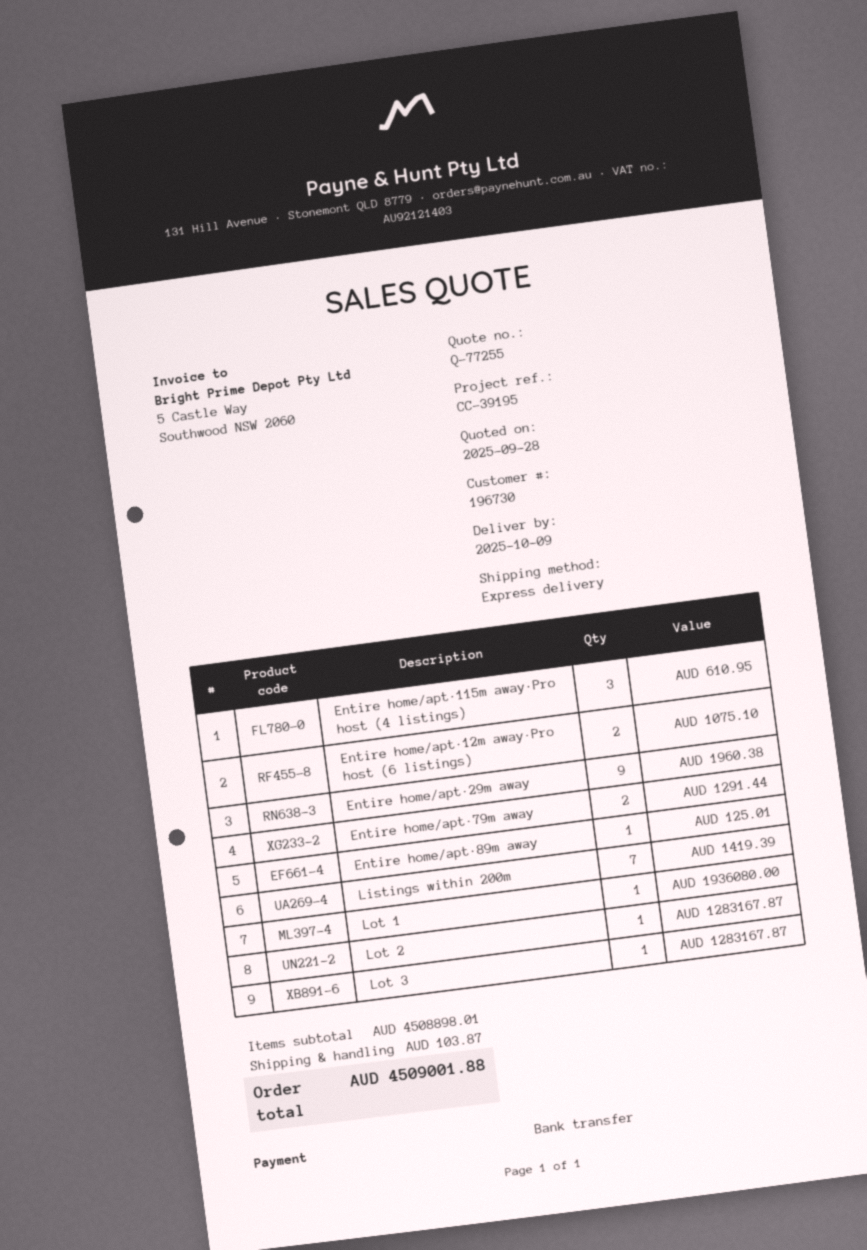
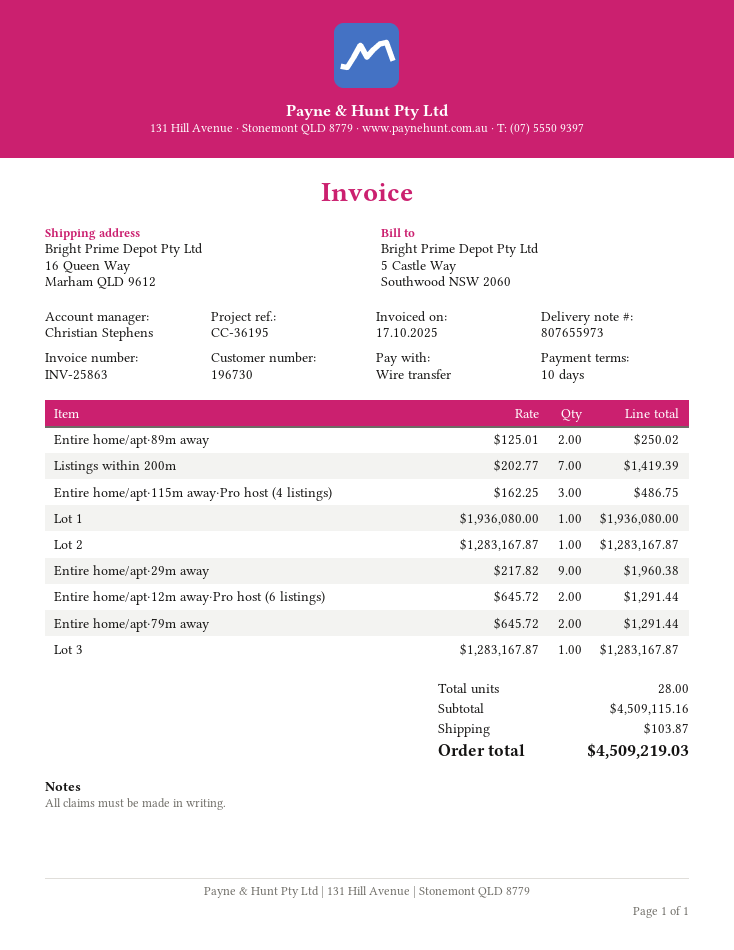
reference: CC-39195 -> CC-36195
Entire home/apt·115m away·Pro host (4 listings): 3 for 610.95 -> 3 for 486.75
Entire home/apt·12m away·Pro host (6 listings): 2 for 1075.10 -> 2 for 1291.44
Entire home/apt·89m away: 1 for 125.01 -> 2 for 250.02
subtotal: 4508898.01 -> 4509115.16
total: 4509001.88 -> 4509219.03

